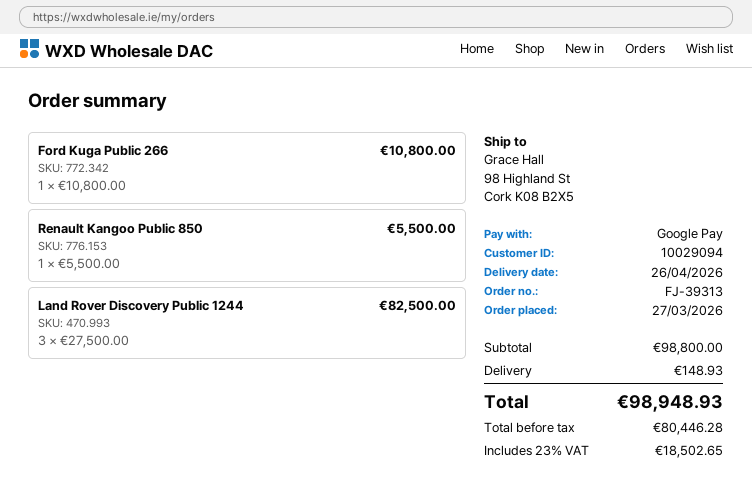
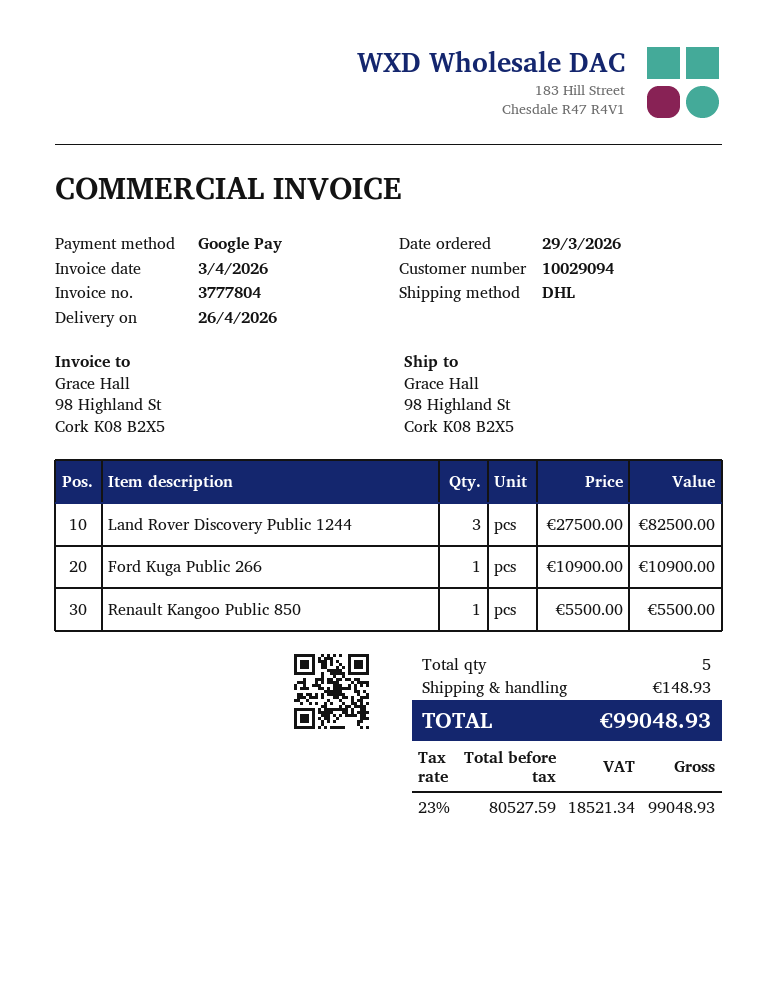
order date: 2026-03-27 -> 2026-03-29
Ford Kuga Public 266: 1 x 10800.00 = 10800.00 -> 1 x 10900.00 = 10900.00
net: 80446.28 -> 80527.59
tax: 23% = 18502.65 -> 23% = 18521.34
total: 98948.93 -> 99048.93

